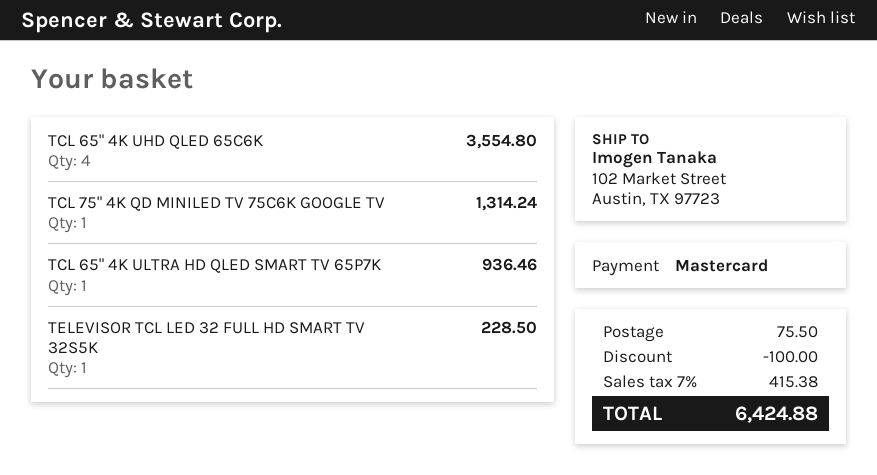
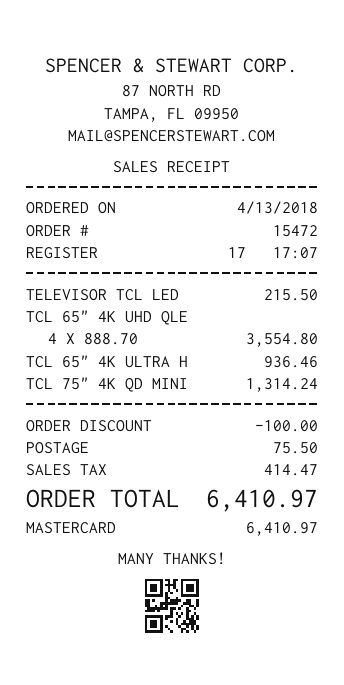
TELEVISOR TCL LED 32 FULL HD SMART TV 32S5K: 1 for 228.50 -> 1 for 215.50
tax: 415.38 -> 414.47
total: 6424.88 -> 6410.97

